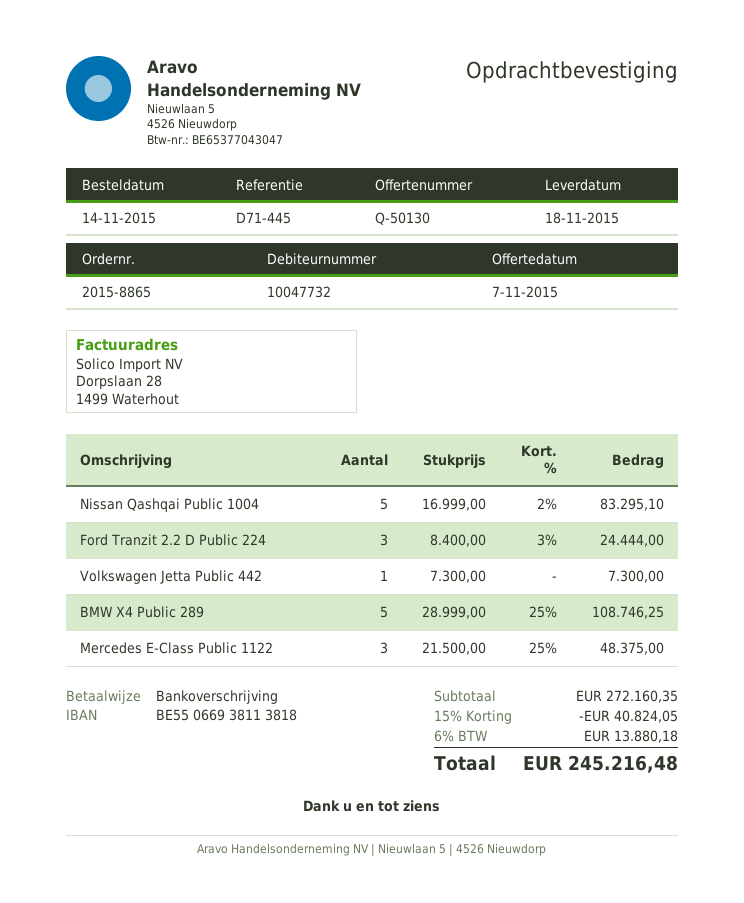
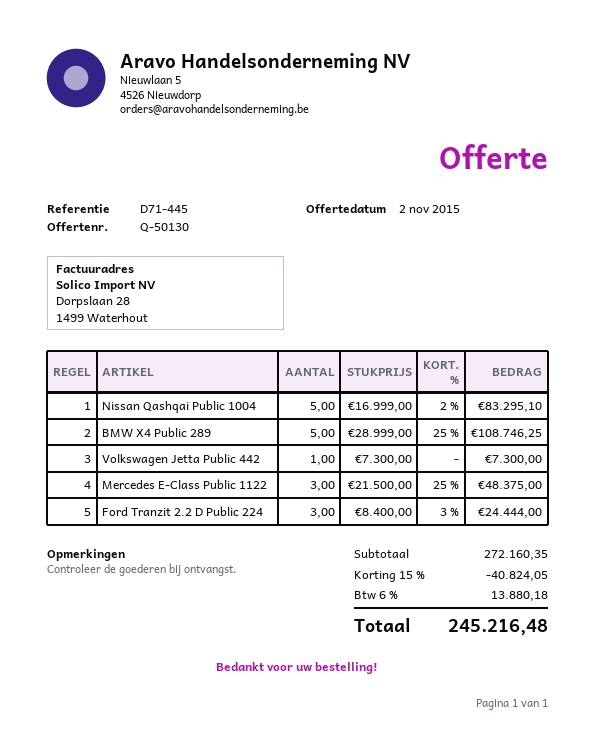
quote date: 2015-11-07 -> 2015-11-02

